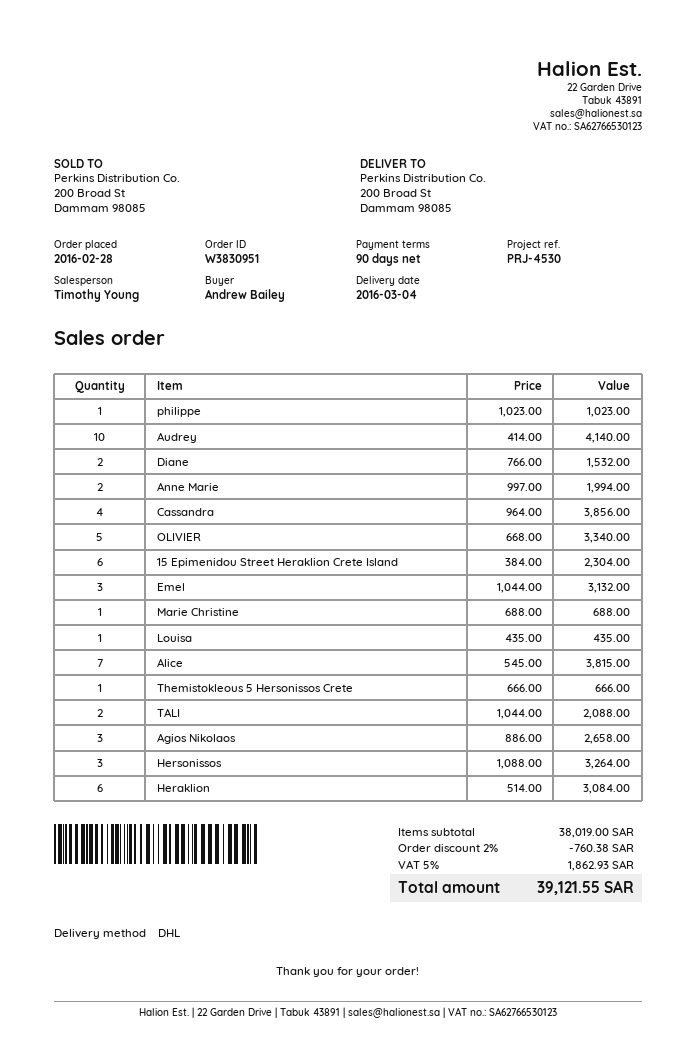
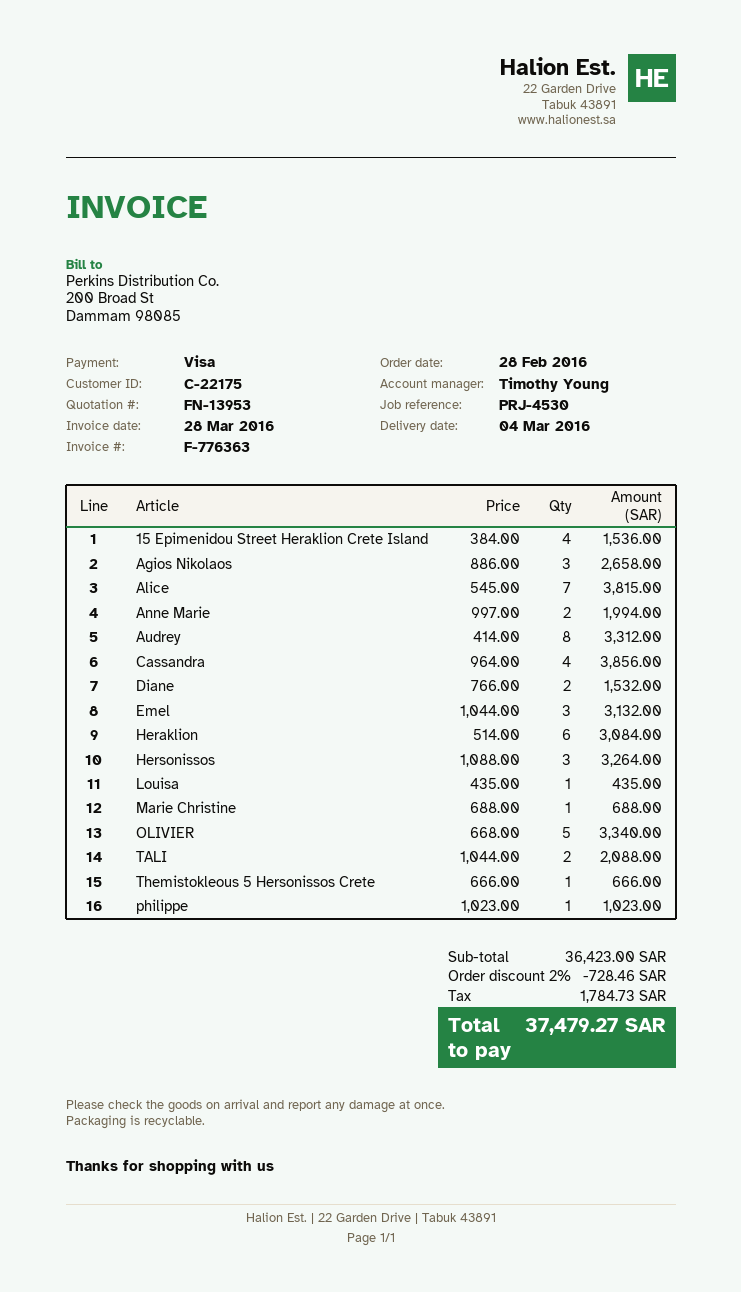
Audrey: 10 x 414.00 = 4140.00 -> 8 x 414.00 = 3312.00
15 Epimenidou Street Heraklion Crete Island: 6 x 384.00 = 2304.00 -> 4 x 384.00 = 1536.00
subtotal: 38019.00 -> 36423.00
discount: 2% = 760.38 -> 2% = 728.46
tax: 1862.93 -> 1784.73
total: 39121.55 -> 37479.27

